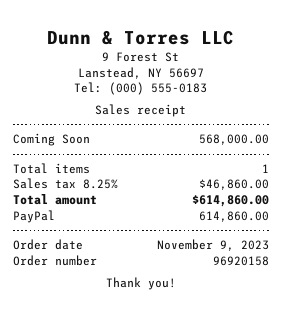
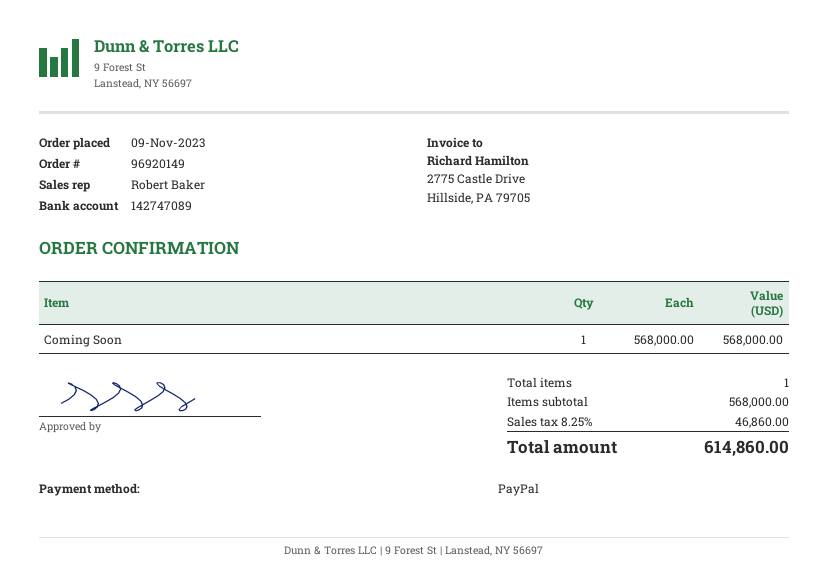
order number: 96920158 -> 96920149

